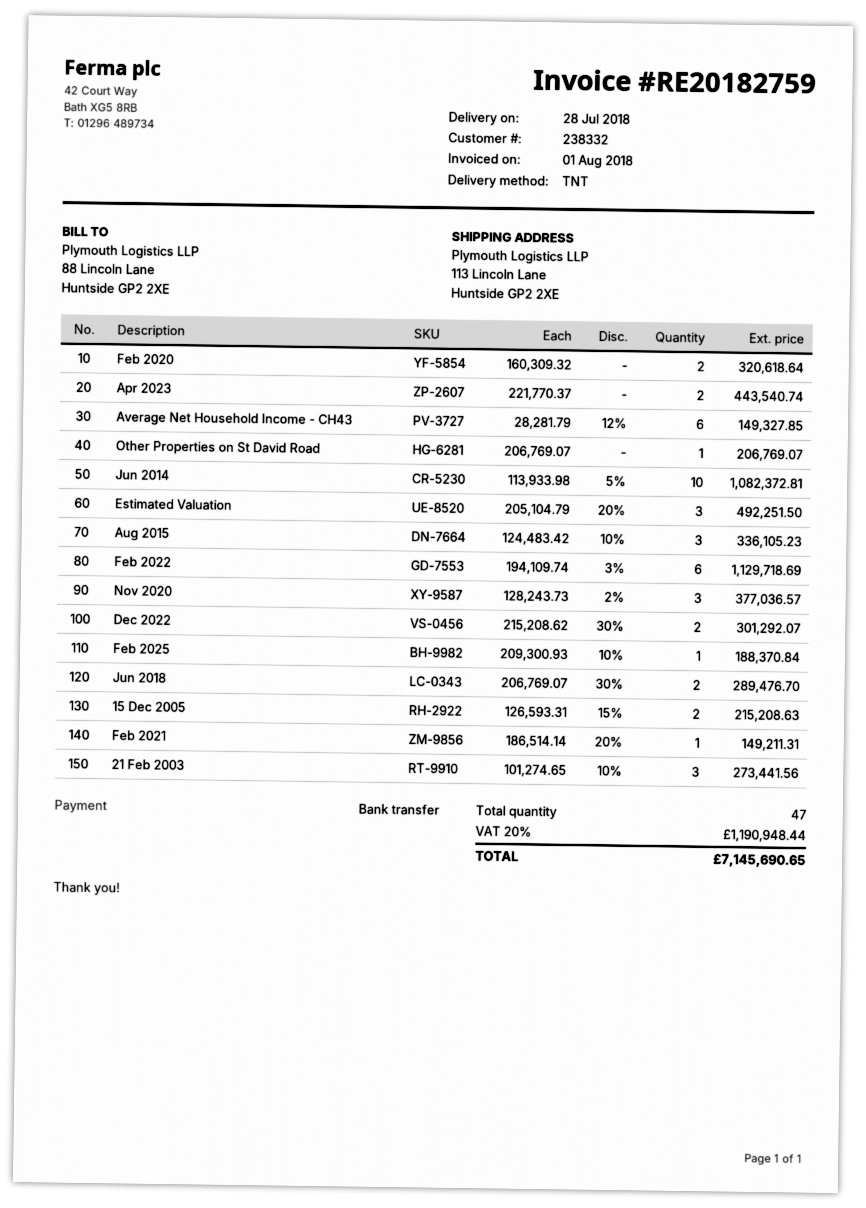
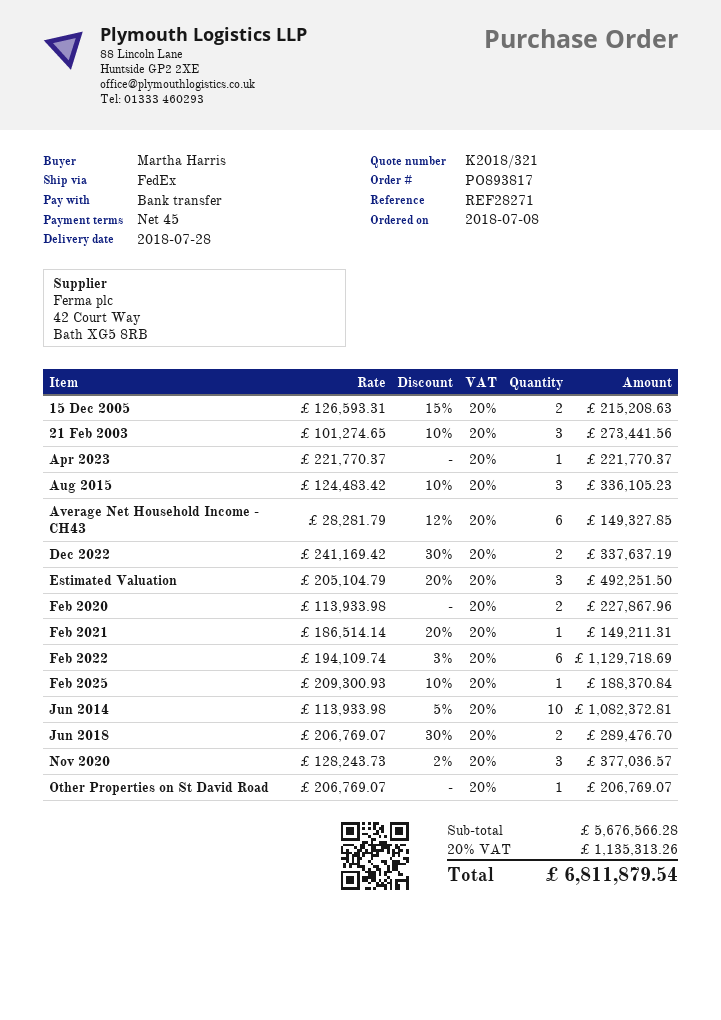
shipping method: TNT -> FedEx
Feb 2020: 2 x 160309.32 = 320618.64 -> 2 x 113933.98 = 227867.96
Apr 2023: 2 x 221770.37 = 443540.74 -> 1 x 221770.37 = 221770.37
Dec 2022: 2 x 215208.62 - 30% = 301292.07 -> 2 x 241169.42 - 30% = 337637.19
tax: 20% = 1190948.44 -> 20% = 1135313.26
total: 7145690.65 -> 6811879.54

